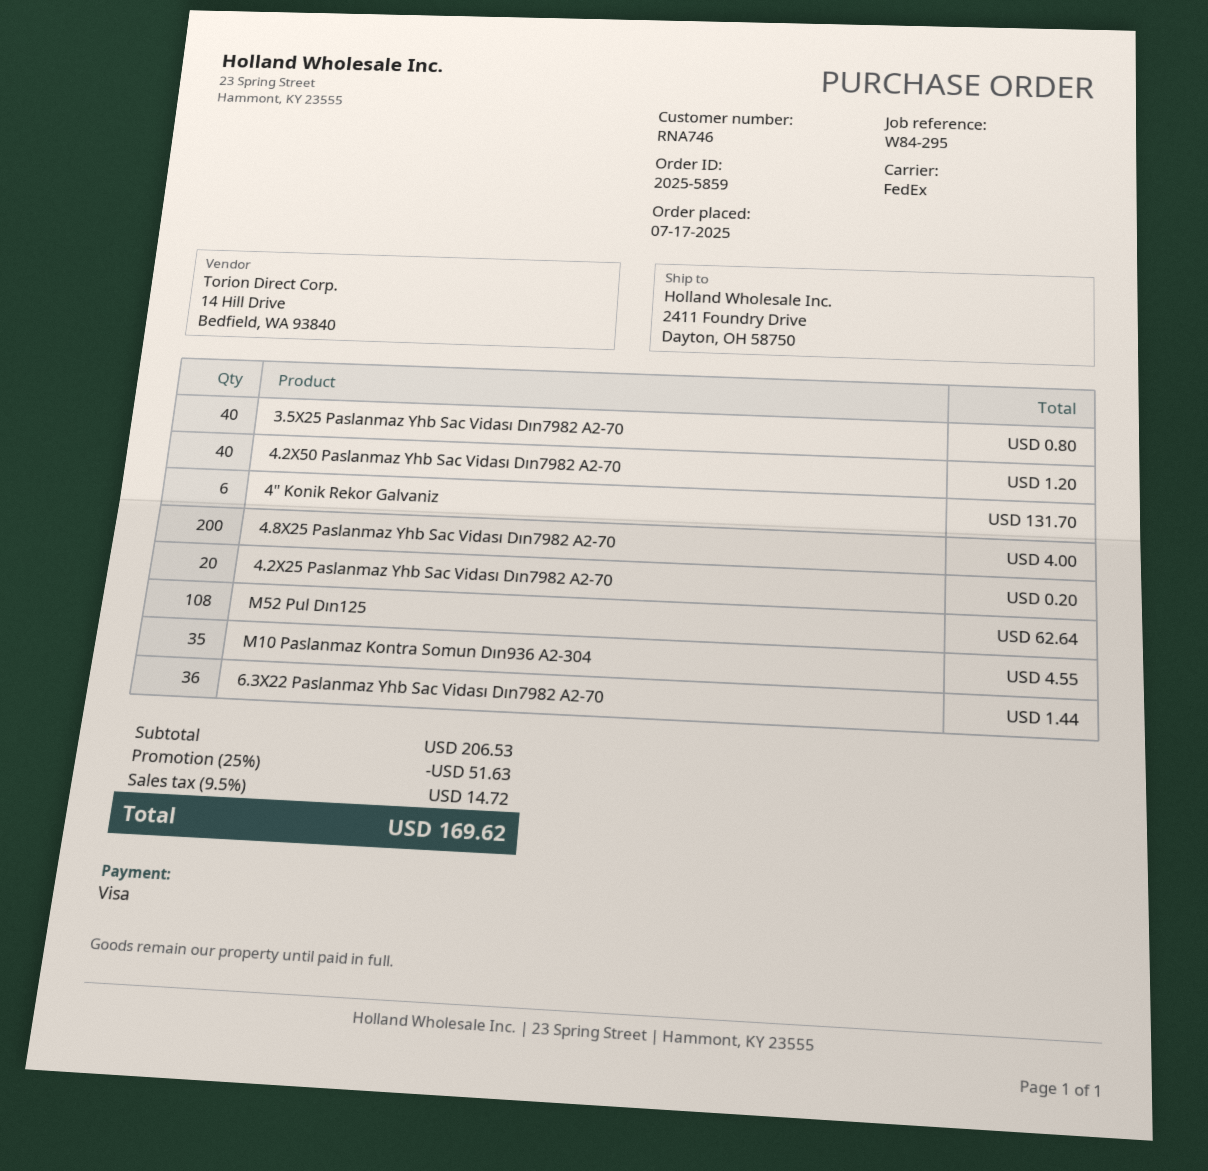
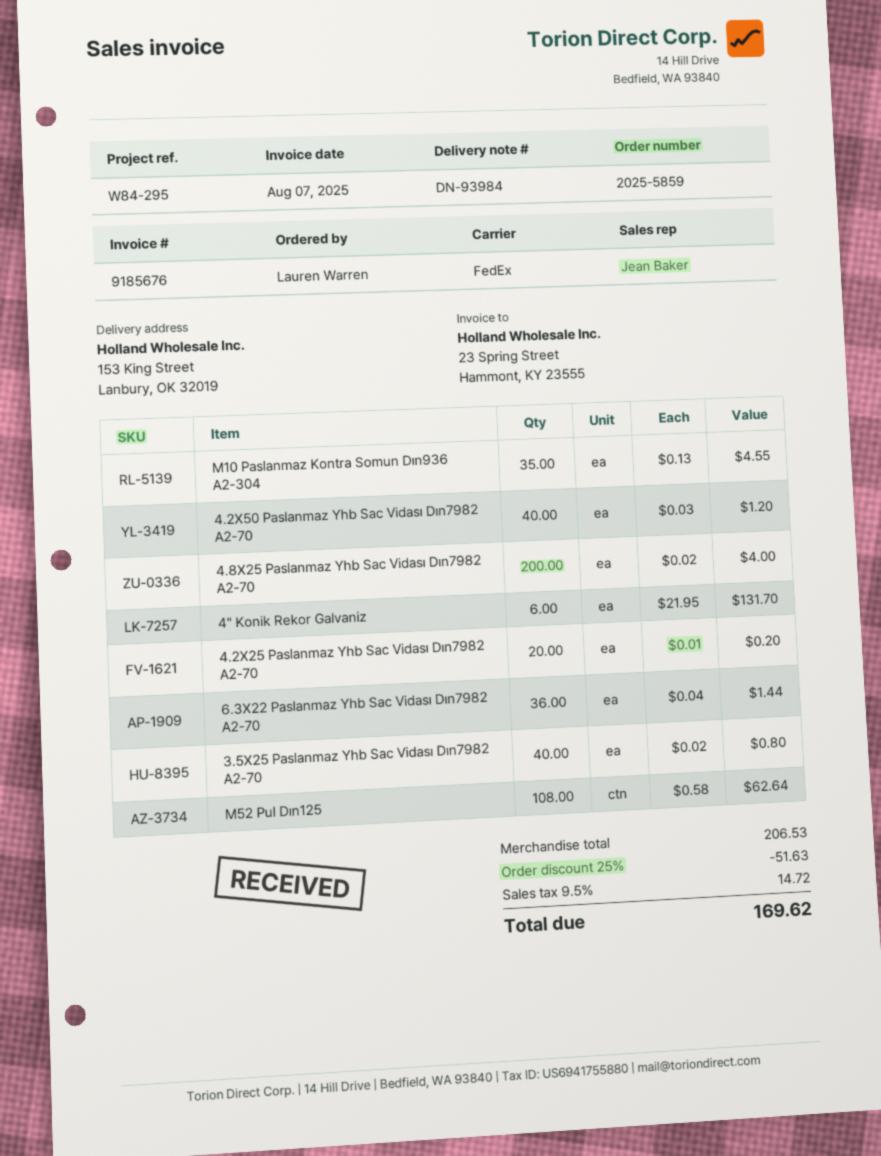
ship to: 2411 Foundry Drive, Dayton, OH 58750 -> 153 King Street, Lanbury, OK 32019

